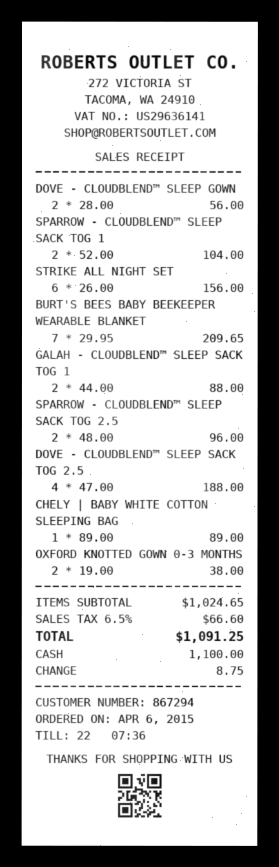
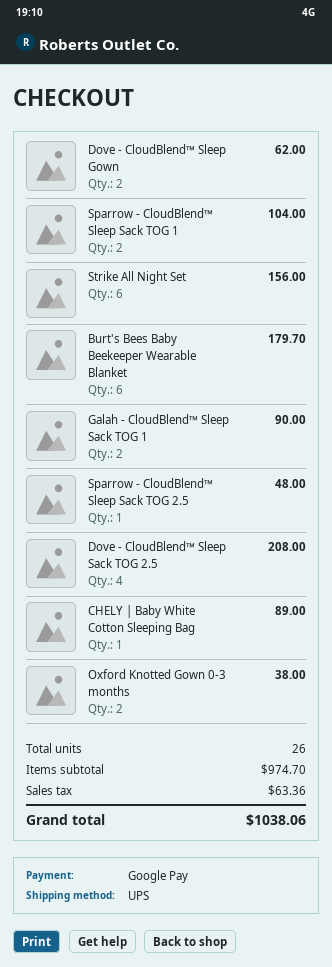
payment method: cash -> Google Pay
DOVE - CLOUDBLEND™ SLEEP GOWN: 2 for 56.00 -> 2 for 62.00
BURT'S BEES BABY BEEKEEPER WEARABLE BLANKET: 7 for 209.65 -> 6 for 179.70
GALAH - CLOUDBLEND™ SLEEP SACK TOG 1: 2 for 88.00 -> 2 for 90.00
SPARROW - CLOUDBLEND™ SLEEP SACK TOG 2.5: 2 for 96.00 -> 1 for 48.00
DOVE - CLOUDBLEND™ SLEEP SACK TOG 2.5: 4 for 188.00 -> 4 for 208.00
subtotal: 1024.65 -> 974.70
tax: 66.60 -> 63.36
total: 1091.25 -> 1038.06

